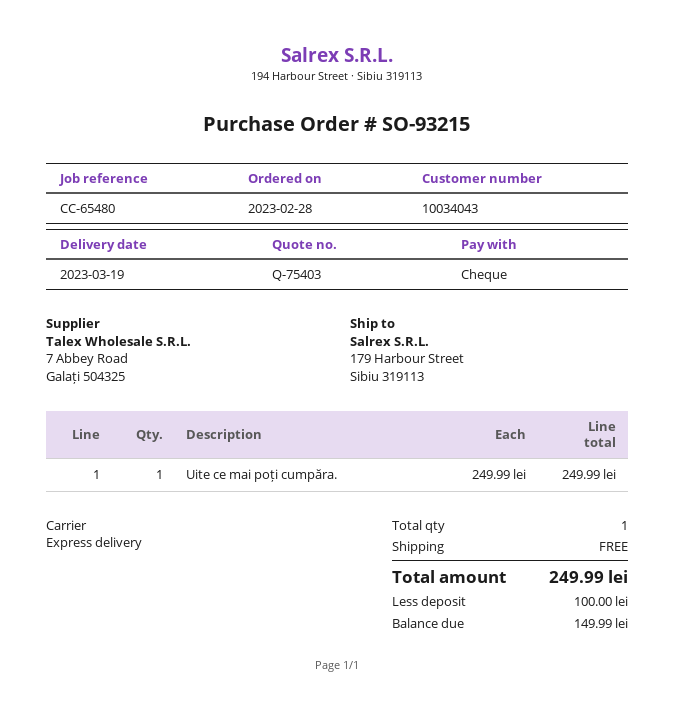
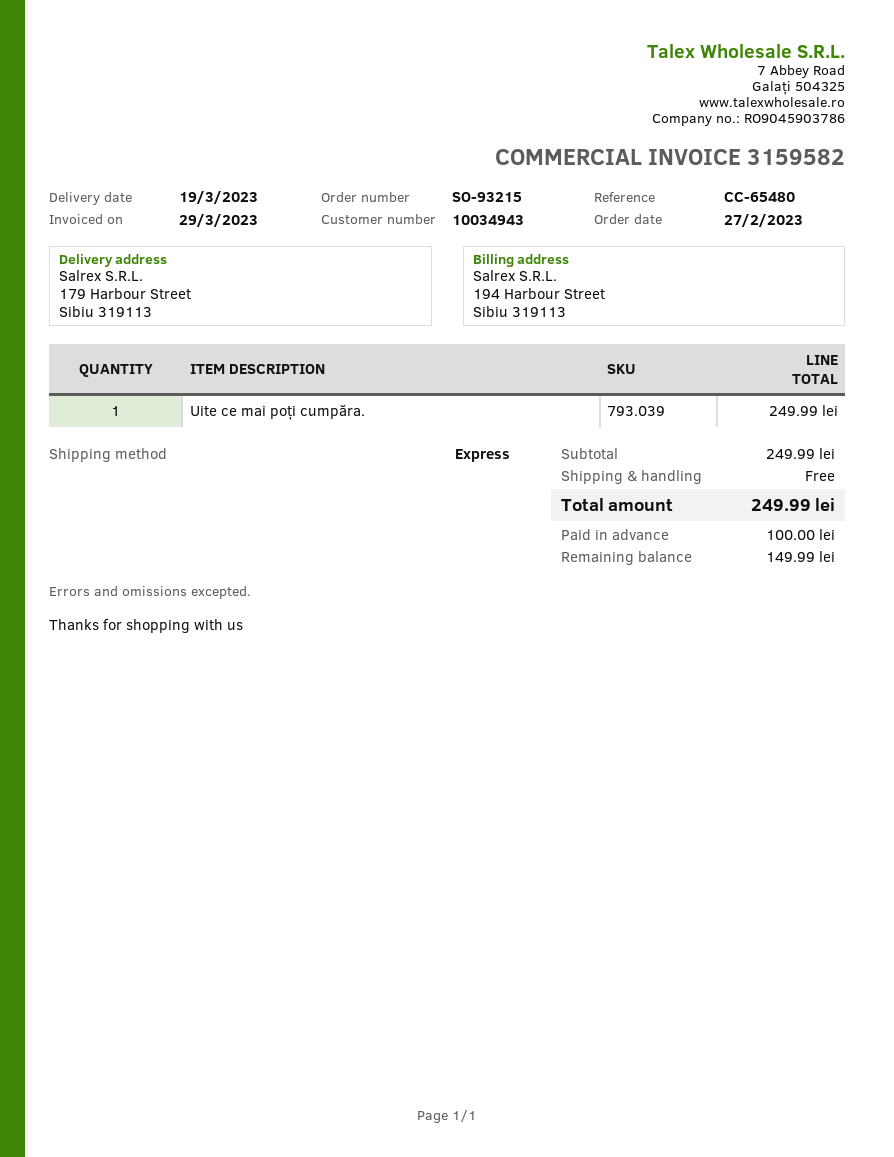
order date: 2023-02-28 -> 2023-02-27
customer number: 10034043 -> 10034943

